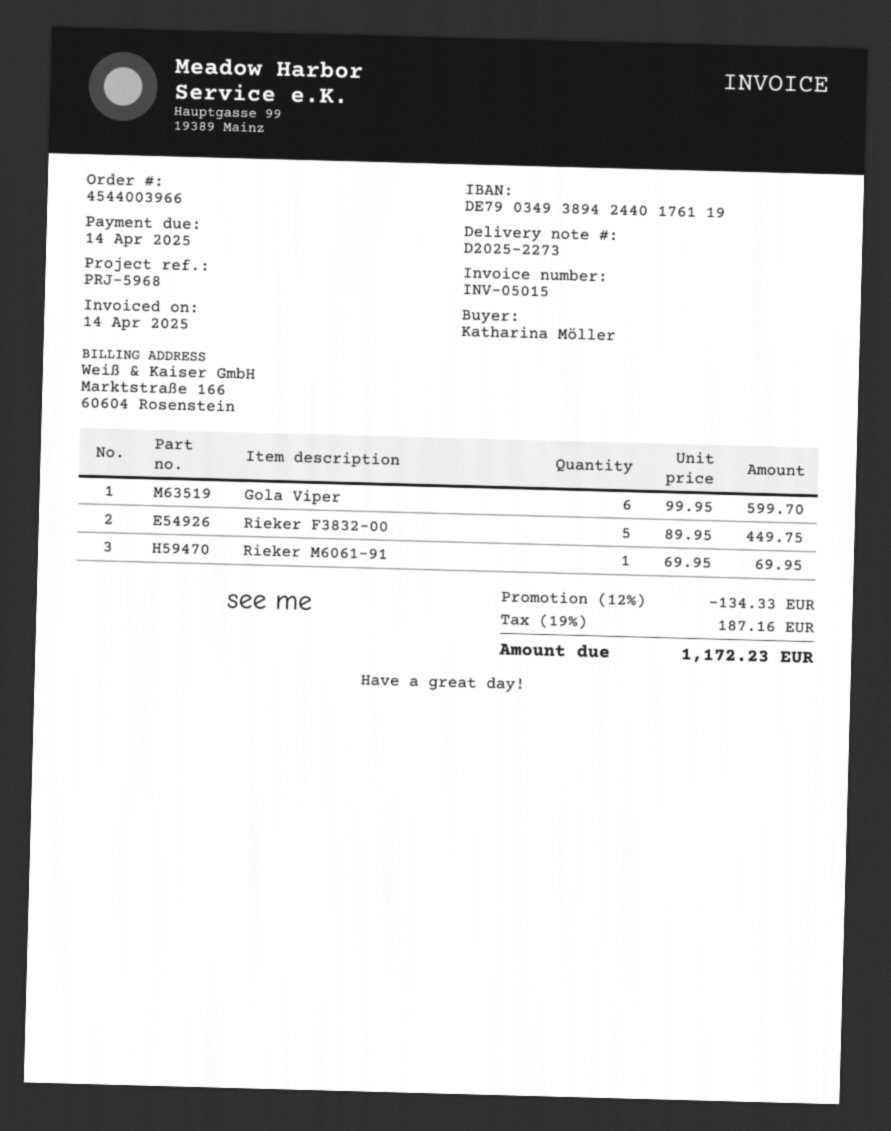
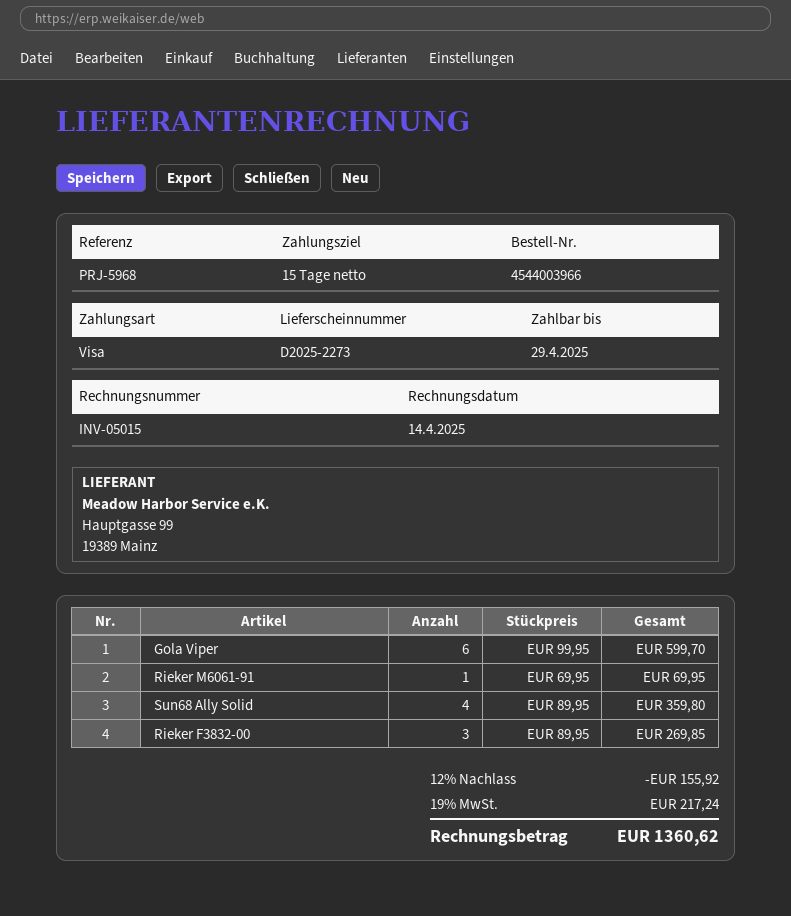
due date: 2025-04-14 -> 2025-04-29
Rieker F3832-00: 5 x 89.95 = 449.75 -> 3 x 89.95 = 269.85
Sun68 Ally Solid: none -> 4 x 89.95 = 359.80
discount: 12% = 134.33 -> 12% = 155.92
tax: 19% = 187.16 -> 19% = 217.24
total: 1172.23 -> 1360.62

